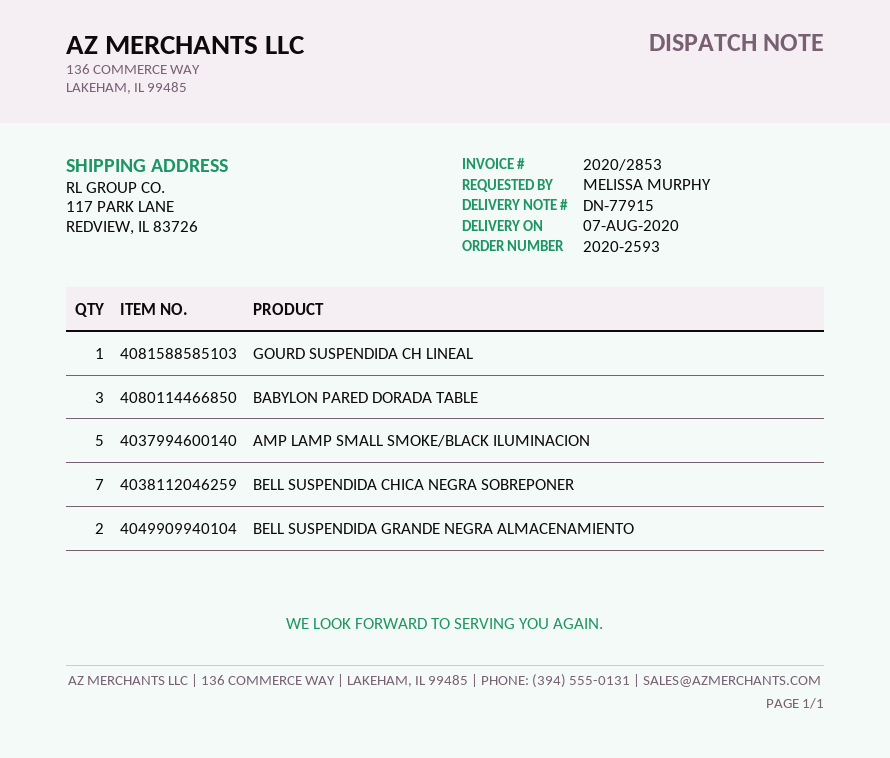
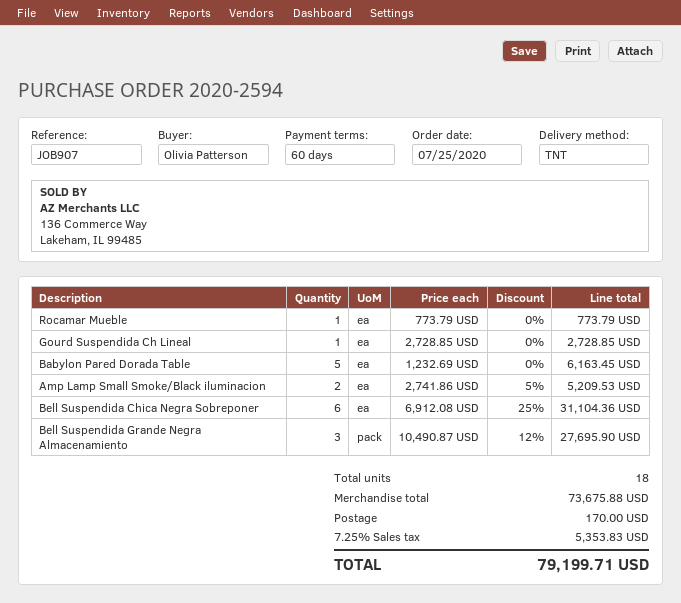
order number: 2020-2593 -> 2020-2594
ordered by: MELISSA MURPHY -> Olivia Patterson
BABYLON PARED DORADA TABLE: 3 -> 5
AMP LAMP SMALL SMOKE/BLACK ILUMINACION: 5 -> 2
BELL SUSPENDIDA CHICA NEGRA SOBREPONER: 7 -> 6
BELL SUSPENDIDA GRANDE NEGRA ALMACENAMIENTO: 2 -> 3
Rocamar Mueble: none -> 1

